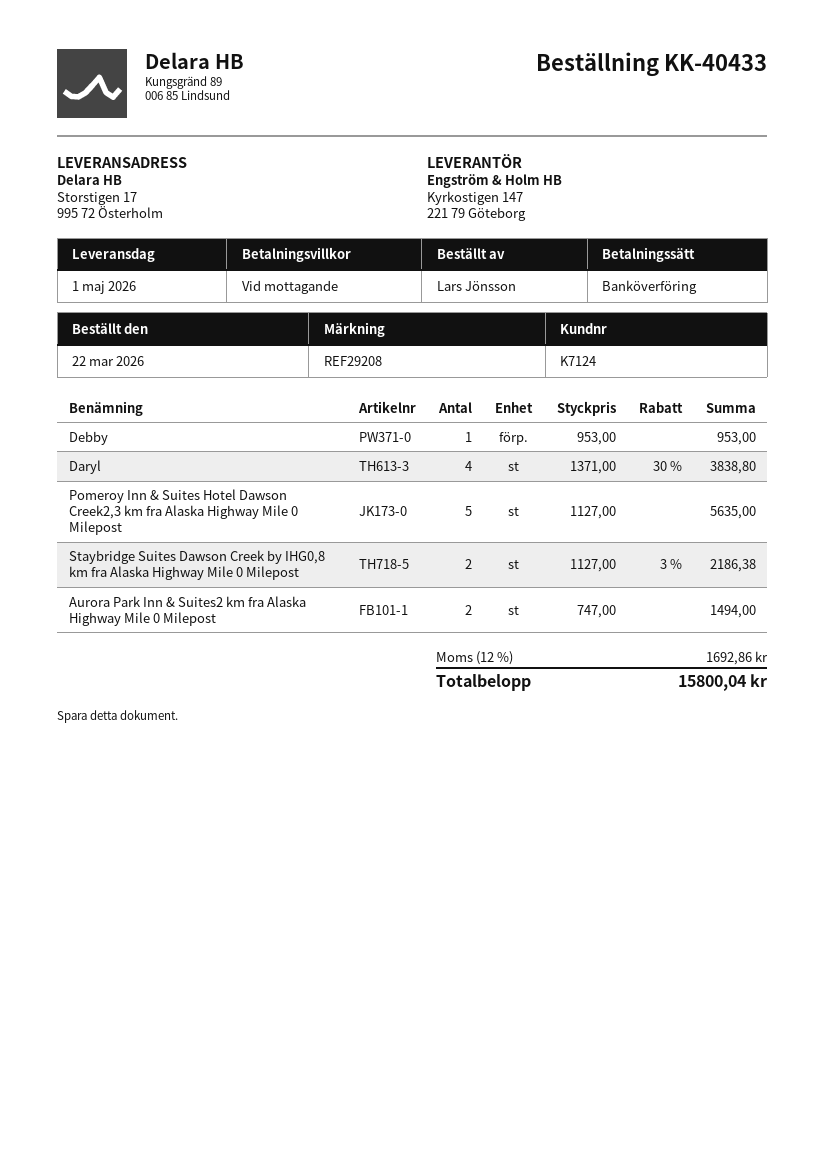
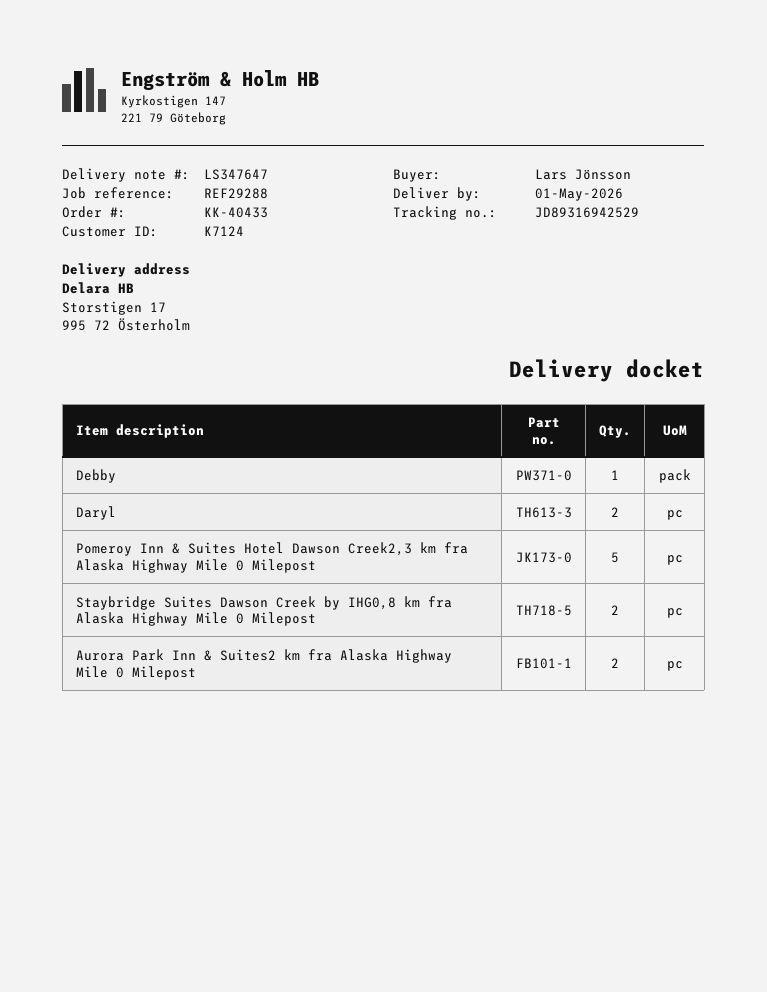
reference: REF29208 -> REF29288
Daryl: 4 -> 2

